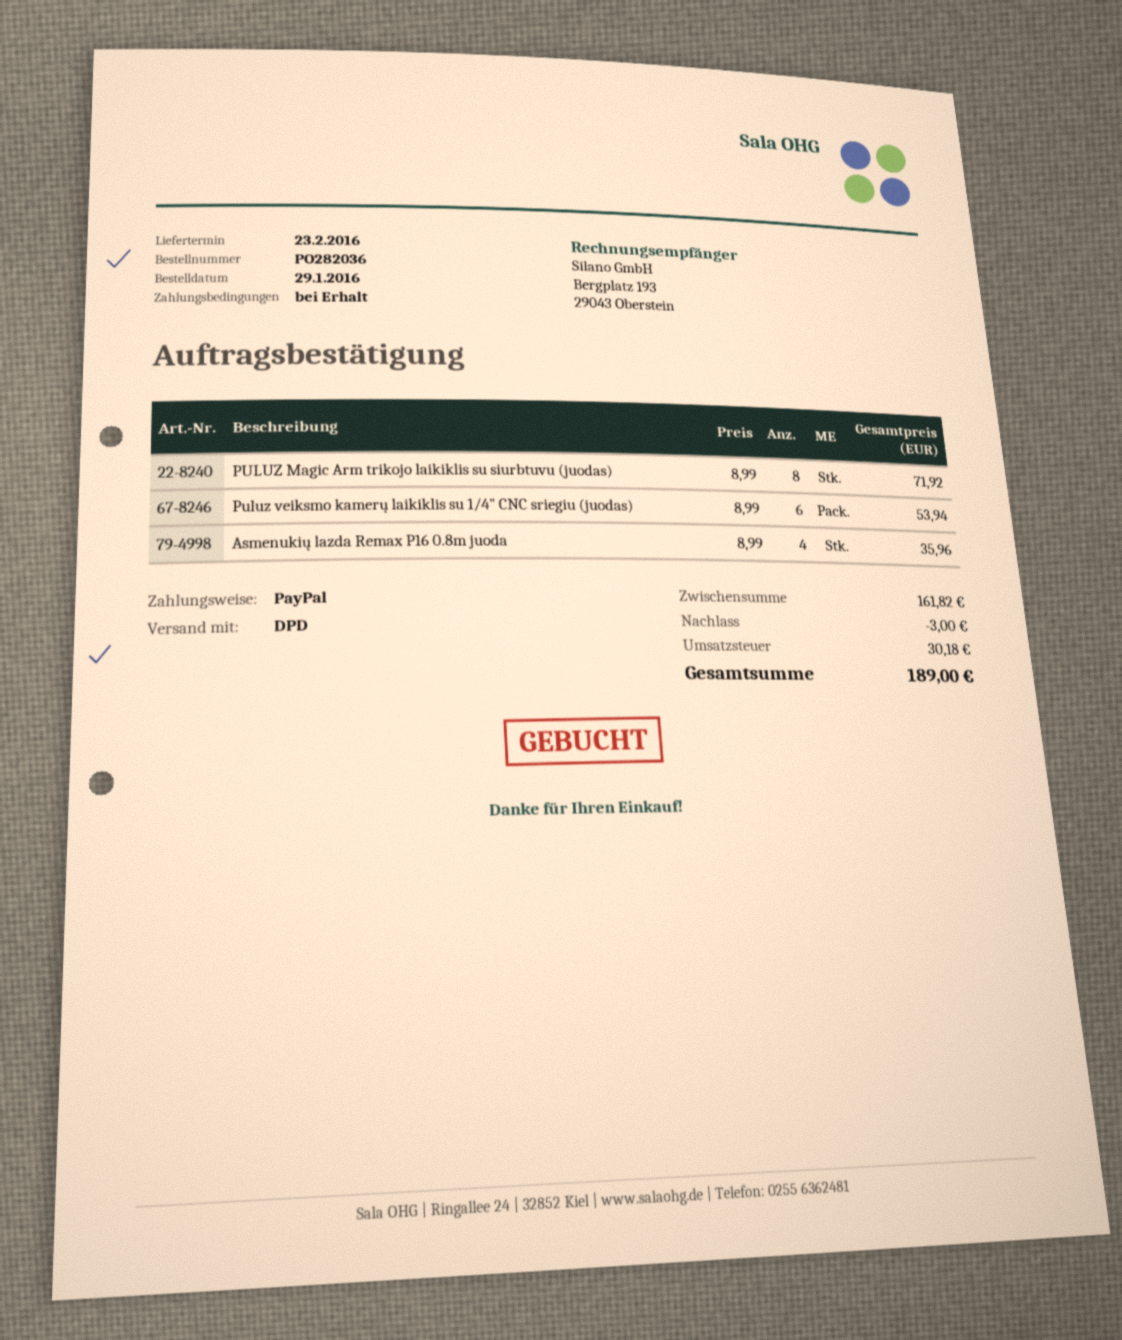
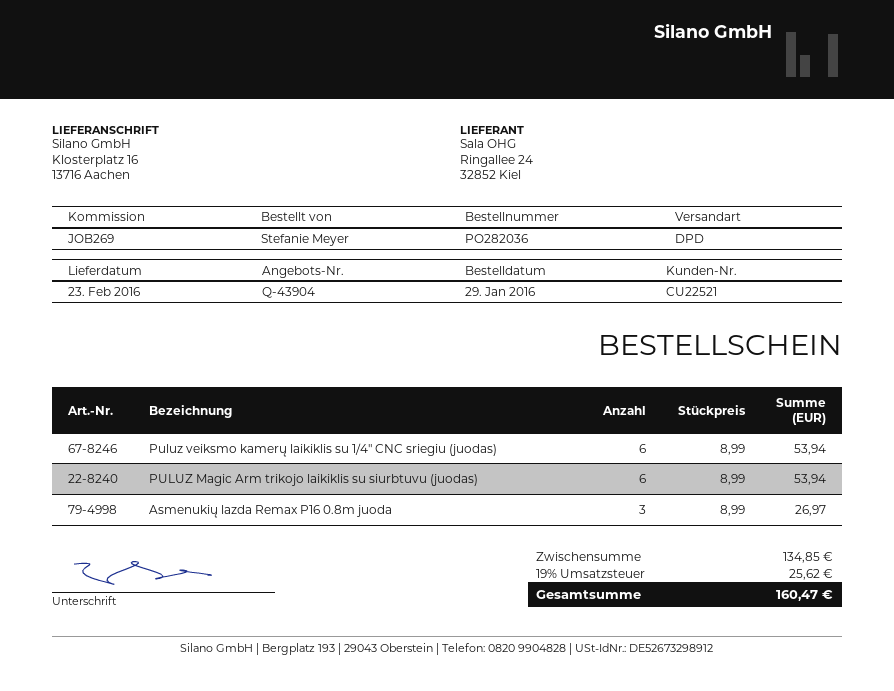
PULUZ Magic Arm trikojo laikiklis su siurbtuvu (juodas): 8 x 8.99 = 71.92 -> 6 x 8.99 = 53.94
Asmenukių lazda Remax P16 0.8m juoda: 4 x 8.99 = 35.96 -> 3 x 8.99 = 26.97
subtotal: 161.82 -> 134.85
discount: 3.00 -> none
tax: 30.18 -> 25.62
total: 189.00 -> 160.47

